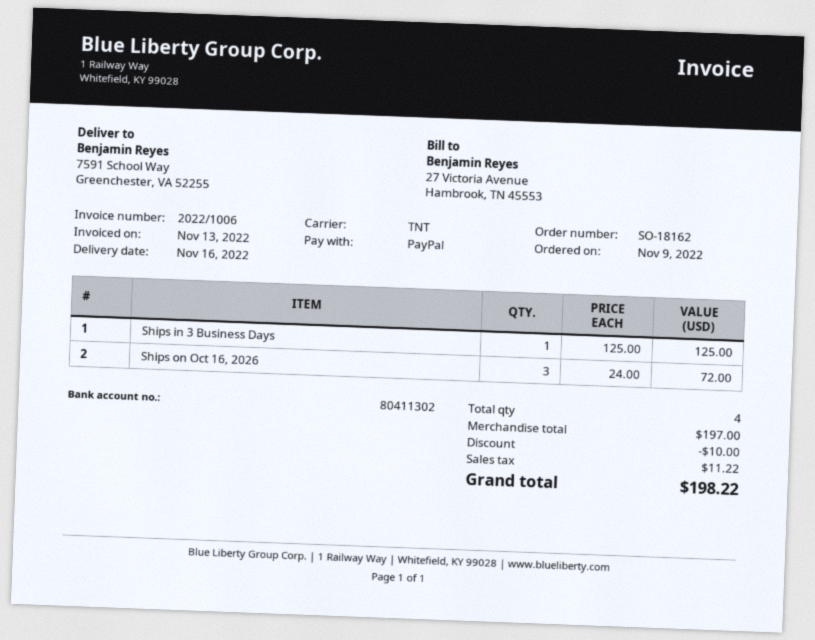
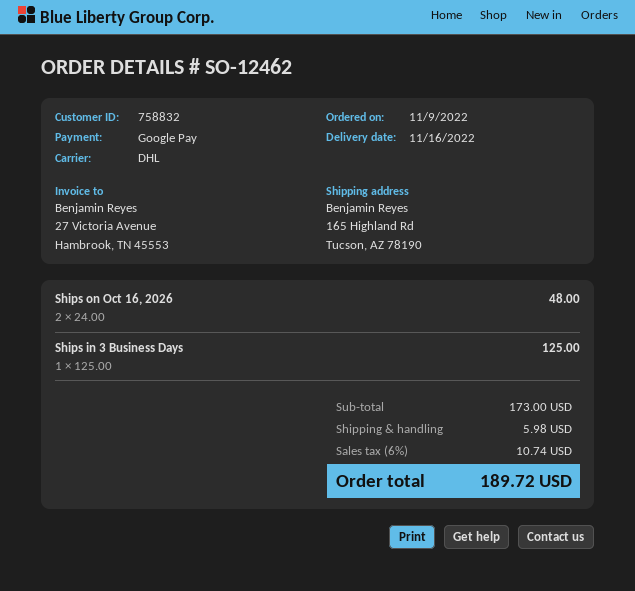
order number: SO-18162 -> SO-12462
payment method: PayPal -> Google Pay
shipping method: TNT -> DHL
ship to: 7591 School Way, Greenchester, VA 52255 -> 165 Highland Rd, Tucson, AZ 78190
Ships on Oct 16, 2026: 3 x 24.00 = 72.00 -> 2 x 24.00 = 48.00
subtotal: 197.00 -> 173.00
discount: 10.00 -> none
shipping: none -> 5.98
tax: 11.22 -> 10.74
total: 198.22 -> 189.72

